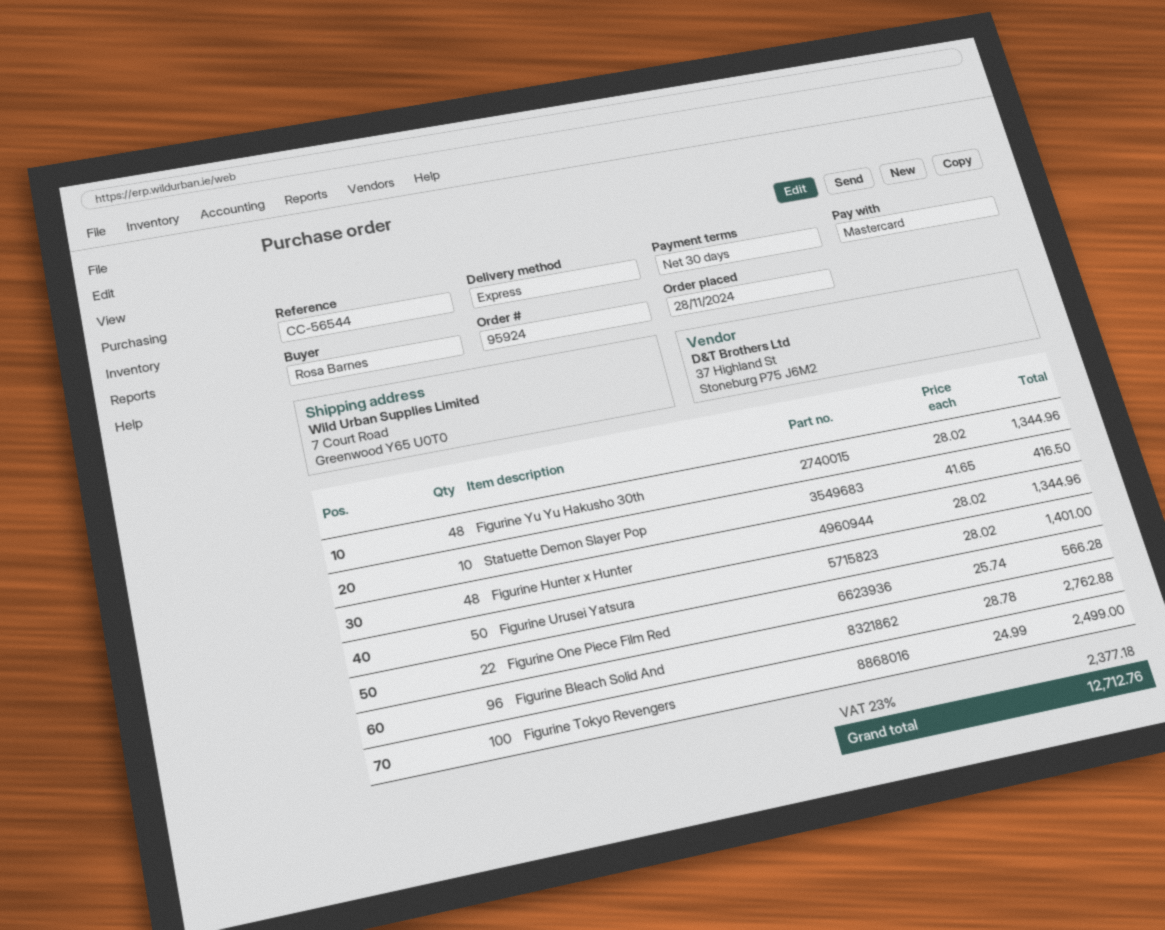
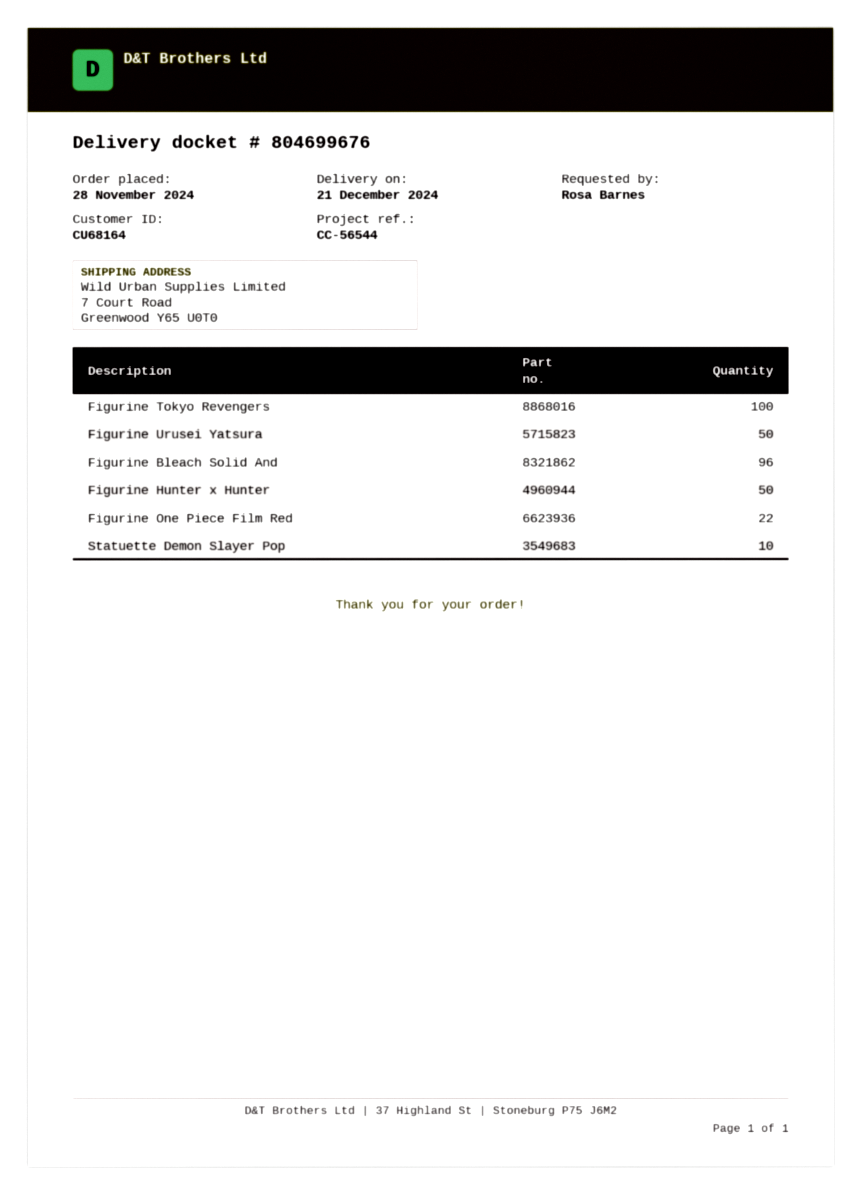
Figurine Yu Yu Hakusho 30th: 48 -> none
Figurine Hunter x Hunter: 48 -> 50

